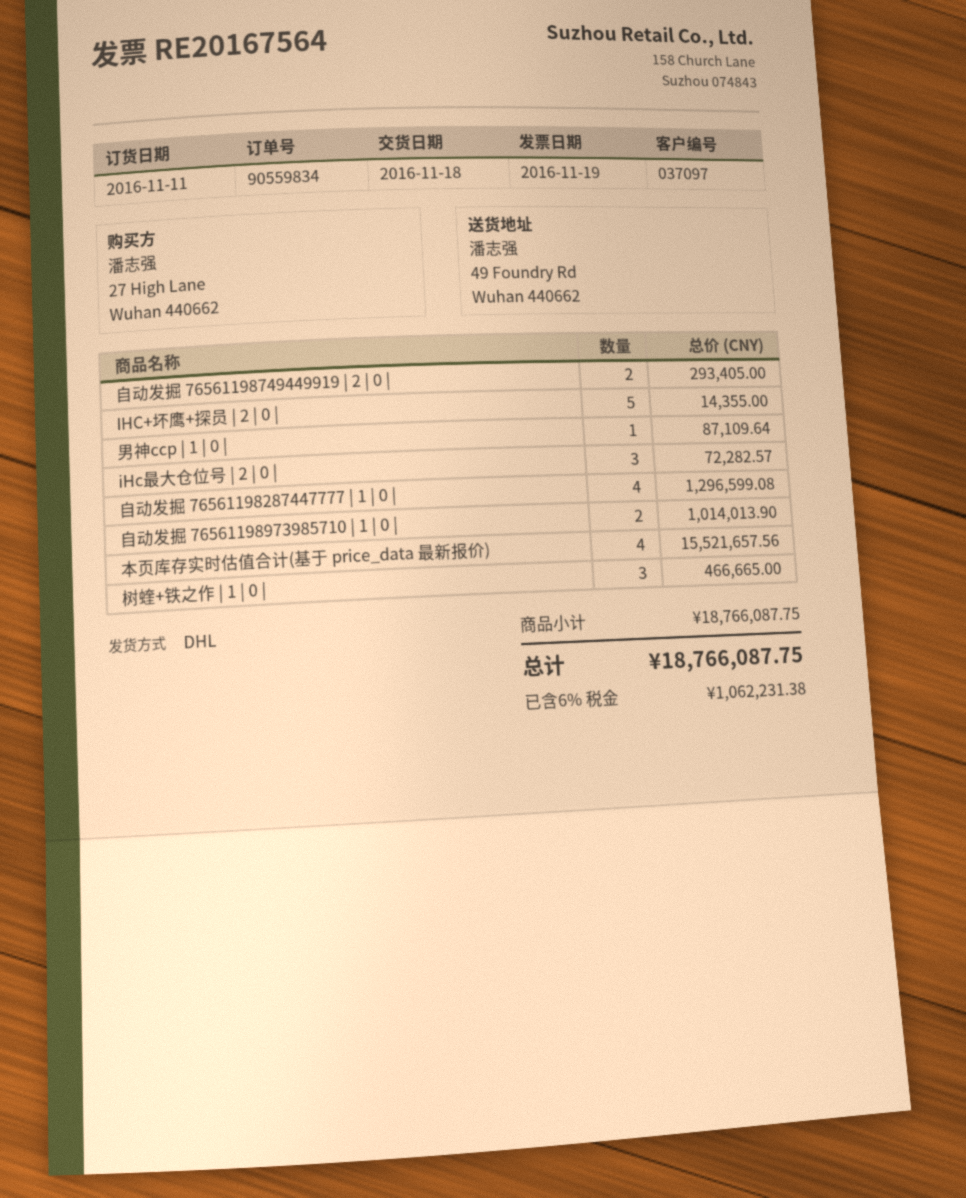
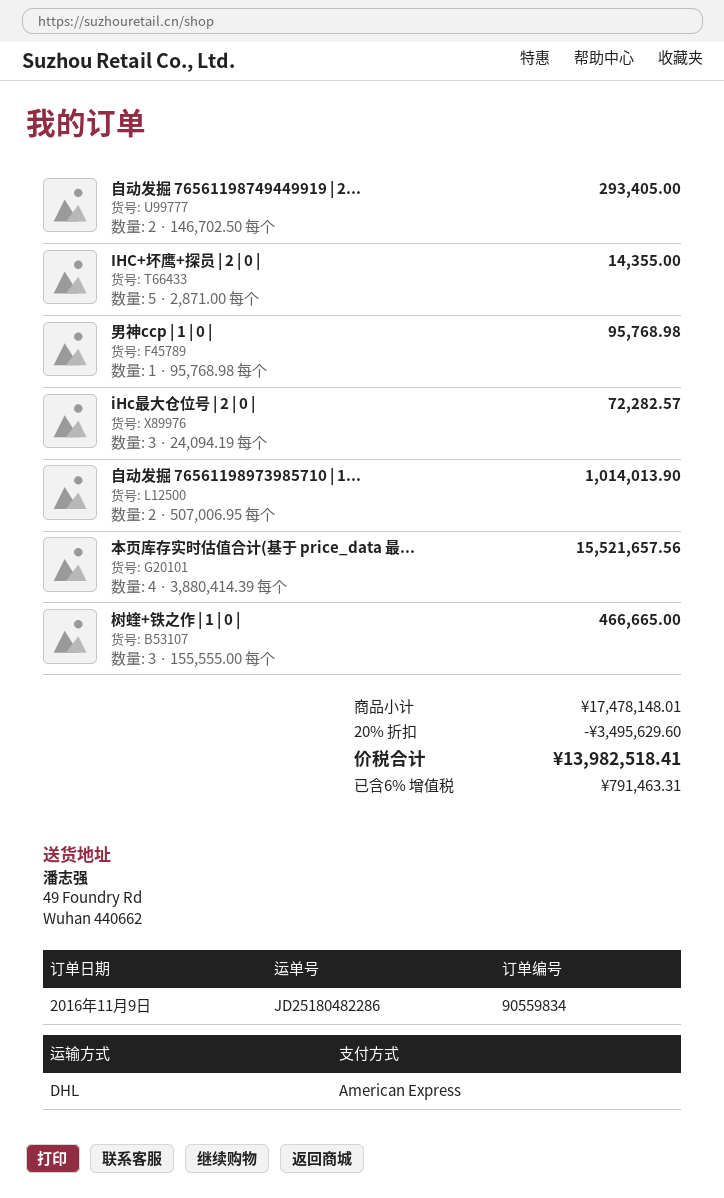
order date: 2016-11-11 -> 2016-11-09
男神ccp | 1 | 0 |: 1 for 87109.64 -> 1 for 95768.98
自动发掘 76561198287447777 | 1 | 0 |: 4 for 1296599.08 -> none
subtotal: 18766087.75 -> 17478148.01
discount: none -> 20% = 3495629.60
tax: 6% = 1062231.38 -> 6% = 791463.31
total: 18766087.75 -> 13982518.41

